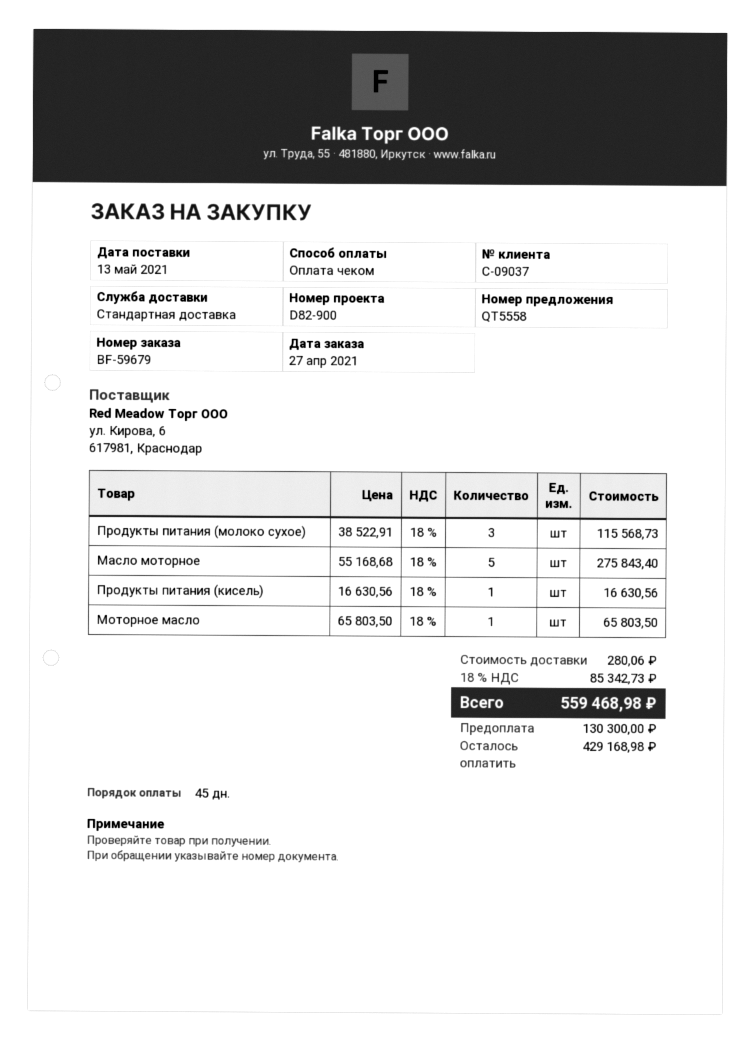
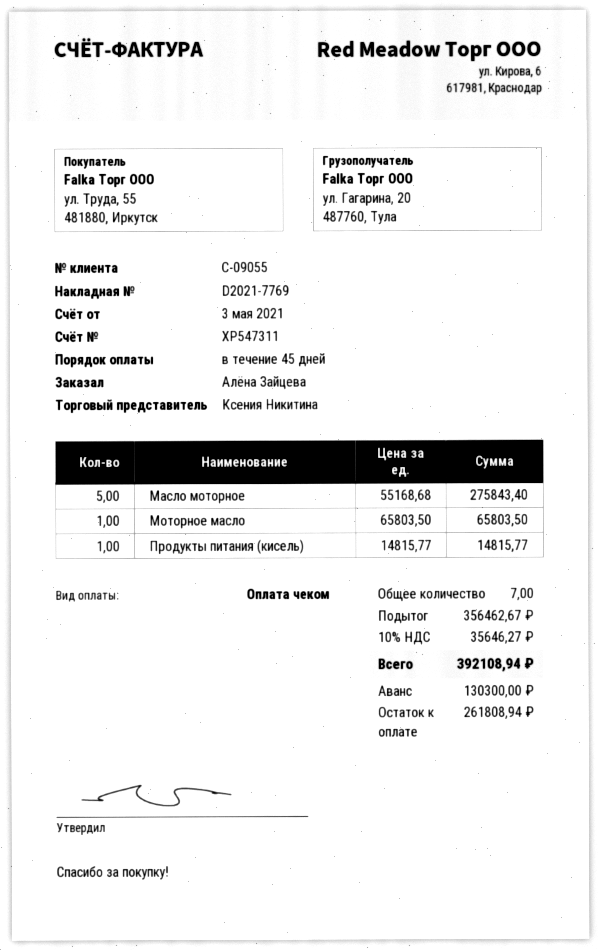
customer number: C-09037 -> C-09055
Продукты питания (молоко сухое): 3 x 38522.91 = 115568.73 -> none
Продукты питания (кисель): 1 x 16630.56 = 16630.56 -> 1 x 14815.77 = 14815.77
shipping: 280.06 -> none
tax: 18% = 85342.73 -> 10% = 35646.27
total: 559468.98 -> 392108.94
balance: 429168.98 -> 261808.94

